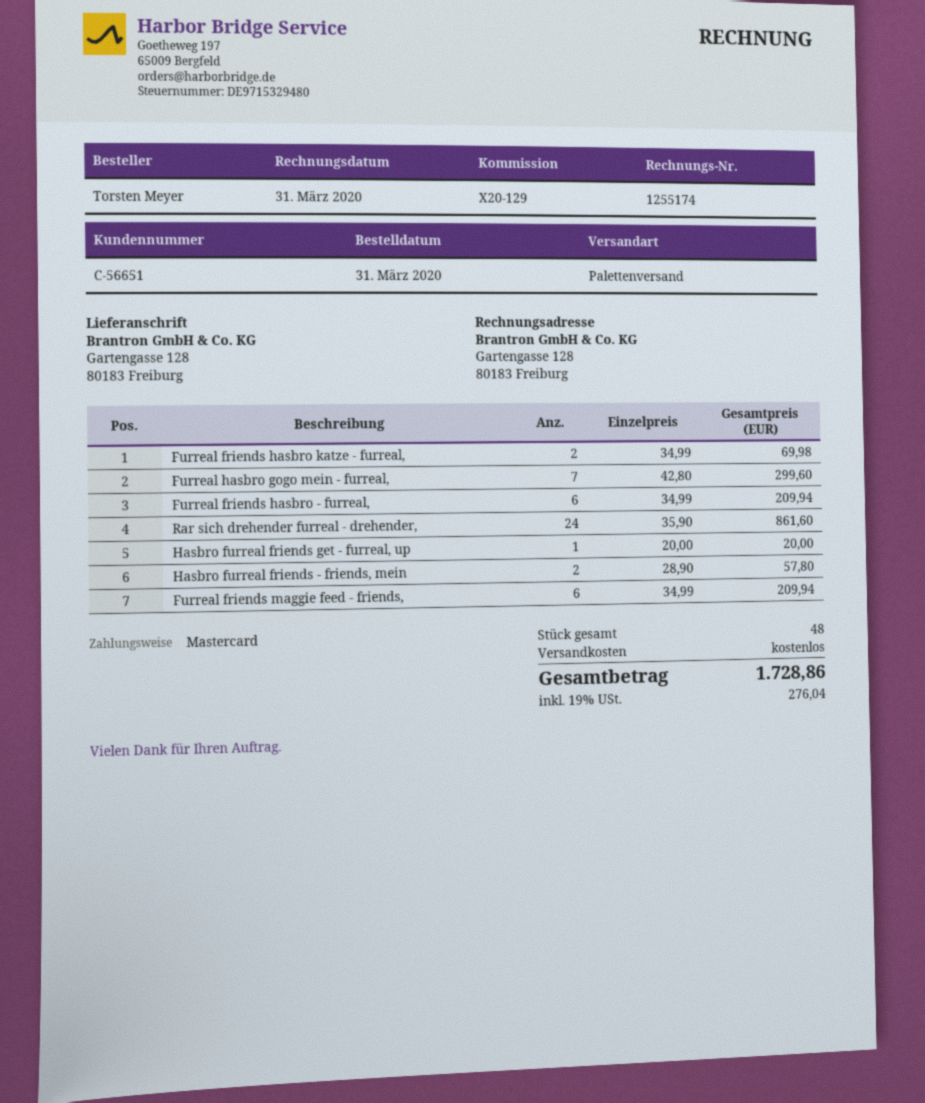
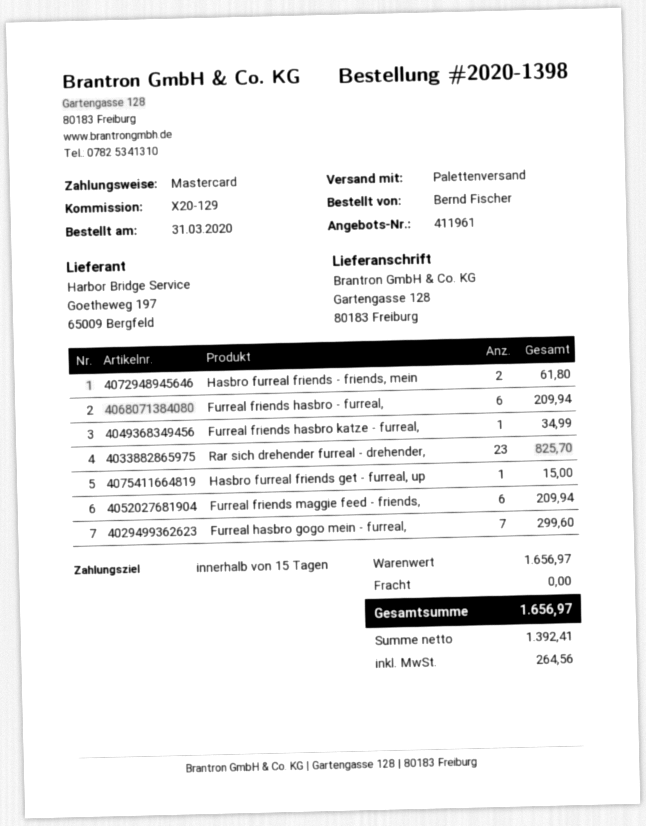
ordered by: Torsten Meyer -> Bernd Fischer
Furreal friends hasbro katze - furreal,: 2 for 69.98 -> 1 for 34.99
Rar sich drehender furreal - drehender,: 24 for 861.60 -> 23 for 825.70
Hasbro furreal friends get - furreal, up: 1 for 20.00 -> 1 for 15.00
Hasbro furreal friends - friends, mein: 2 for 57.80 -> 2 for 61.80
tax: 276.04 -> 264.56
total: 1728.86 -> 1656.97

